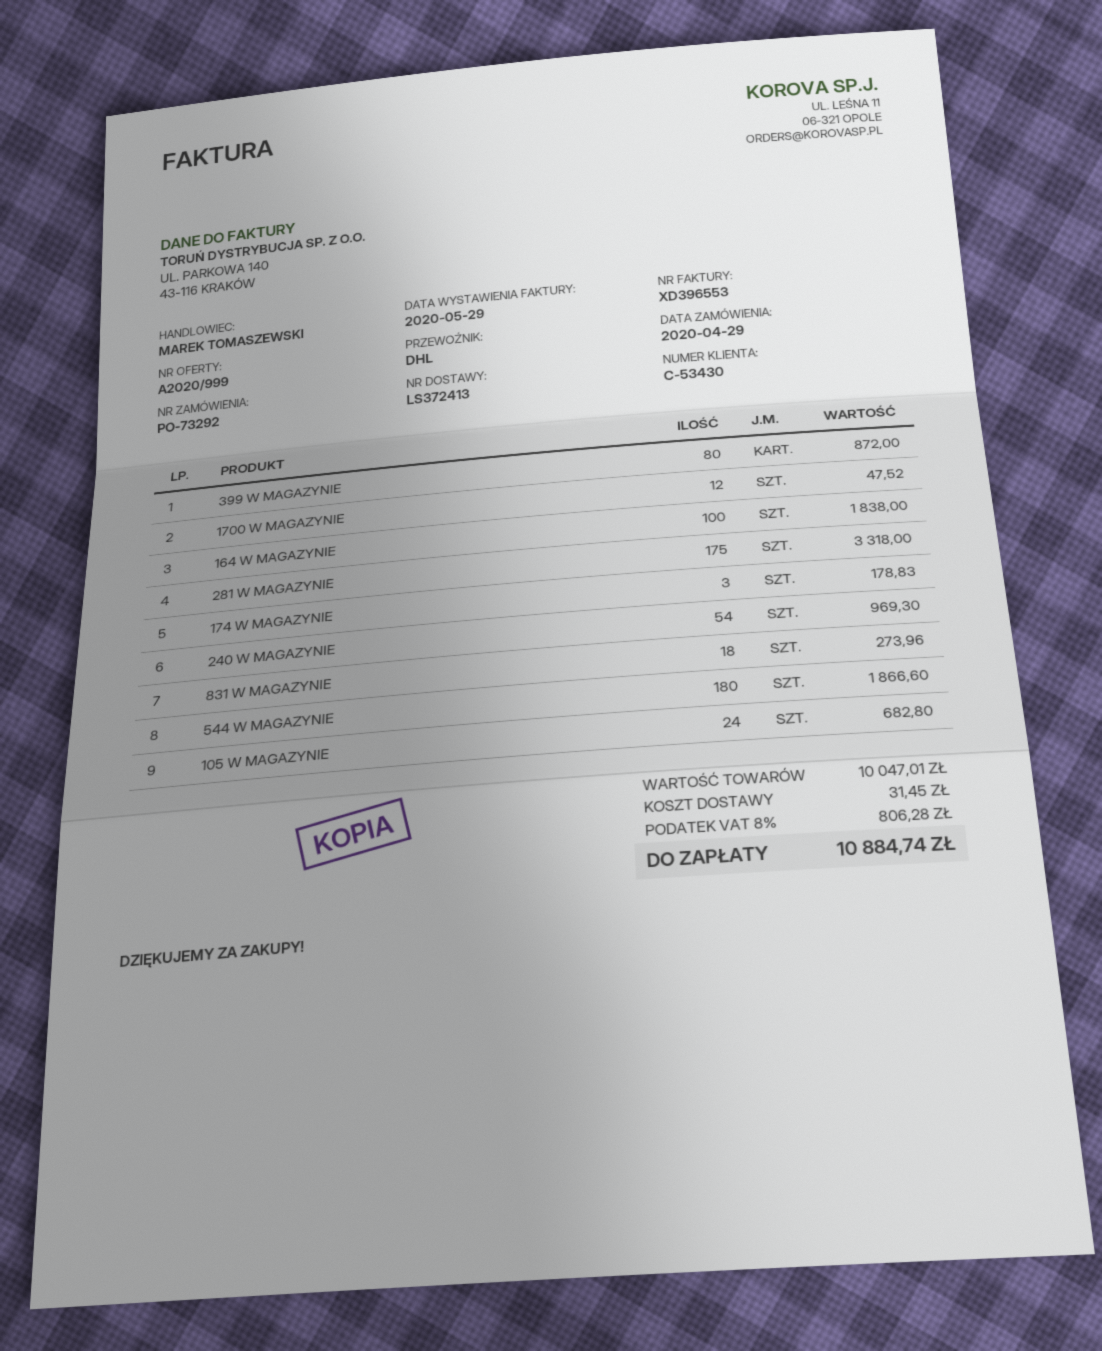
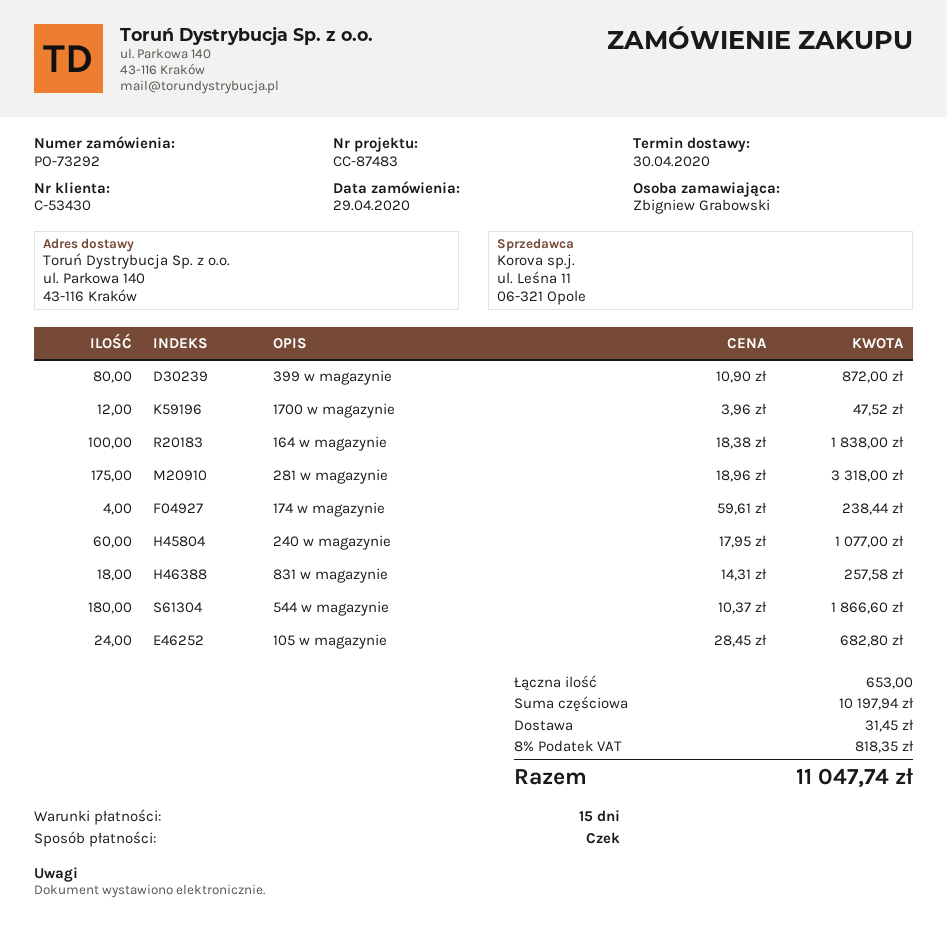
174 W MAGAZYNIE: 3 for 178.83 -> 4 for 238.44
240 W MAGAZYNIE: 54 for 969.30 -> 60 for 1077.00
831 W MAGAZYNIE: 18 for 273.96 -> 18 for 257.58
subtotal: 10047.01 -> 10197.94
tax: 8% = 806.28 -> 8% = 818.35
total: 10884.74 -> 11047.74

